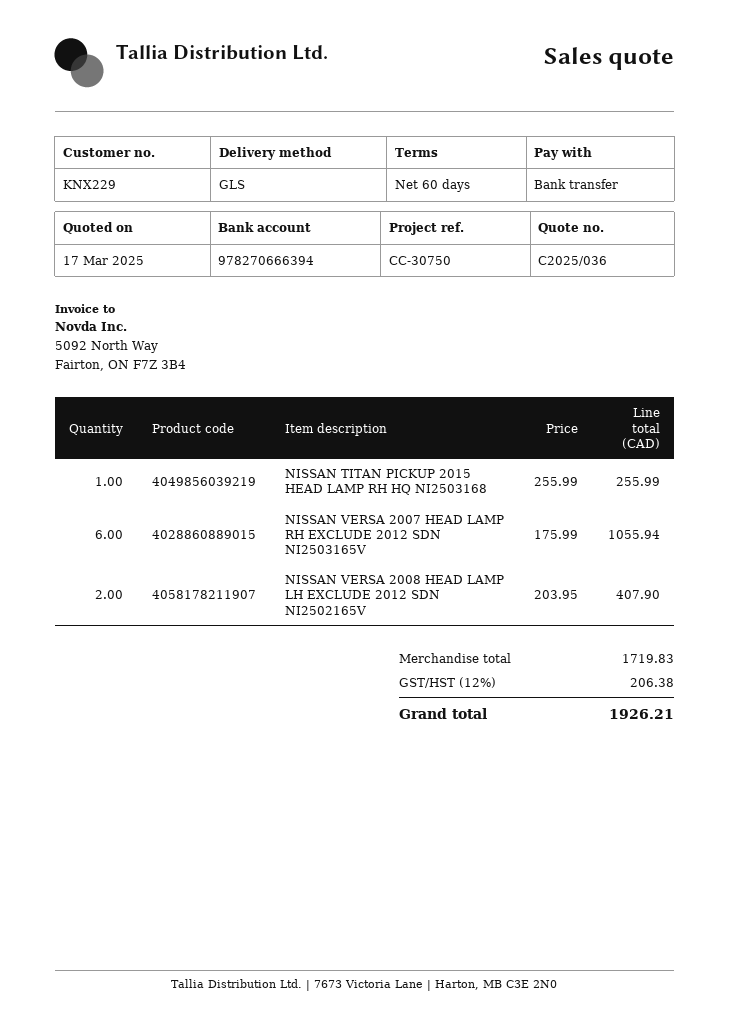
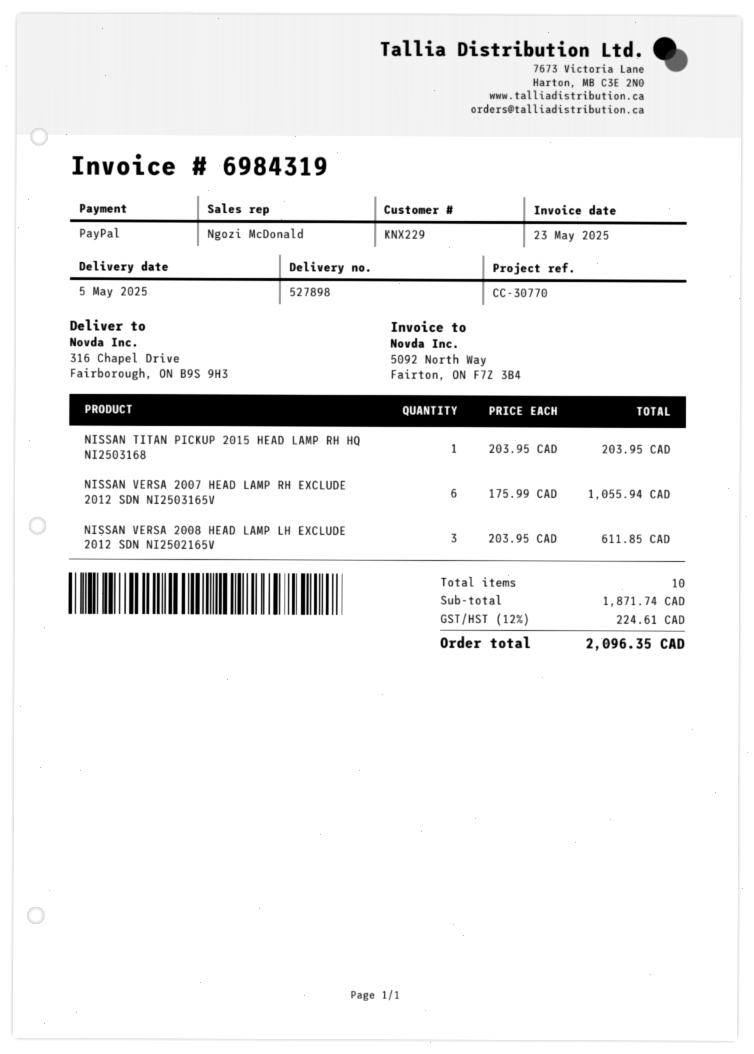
reference: CC-30750 -> CC-30770
payment method: bank transfer -> PayPal
NISSAN TITAN PICKUP 2015 HEAD LAMP RH HQ NI2503168: 1 x 255.99 = 255.99 -> 1 x 203.95 = 203.95
NISSAN VERSA 2008 HEAD LAMP LH EXCLUDE 2012 SDN NI2502165V: 2 x 203.95 = 407.90 -> 3 x 203.95 = 611.85
subtotal: 1719.83 -> 1871.74
tax: 12% = 206.38 -> 12% = 224.61
total: 1926.21 -> 2096.35

